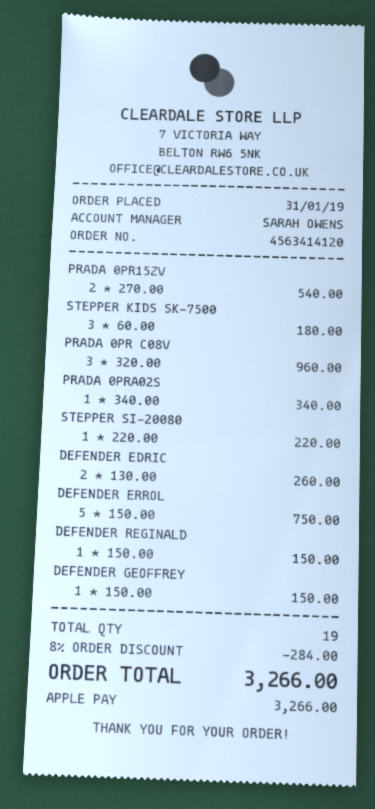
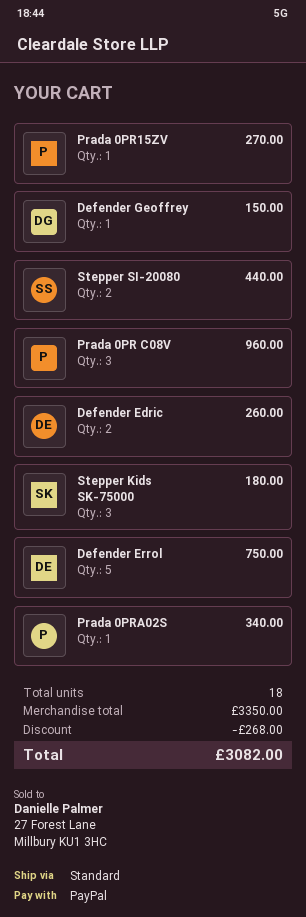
payment method: Apple Pay -> PayPal
PRADA 0PR15ZV: 2 for 540.00 -> 1 for 270.00
STEPPER SI-20080: 1 for 220.00 -> 2 for 440.00
DEFENDER REGINALD: 1 for 150.00 -> none
total quantity: 19 -> 18
discount: 284.00 -> 268.00
total: 3266.00 -> 3082.00

